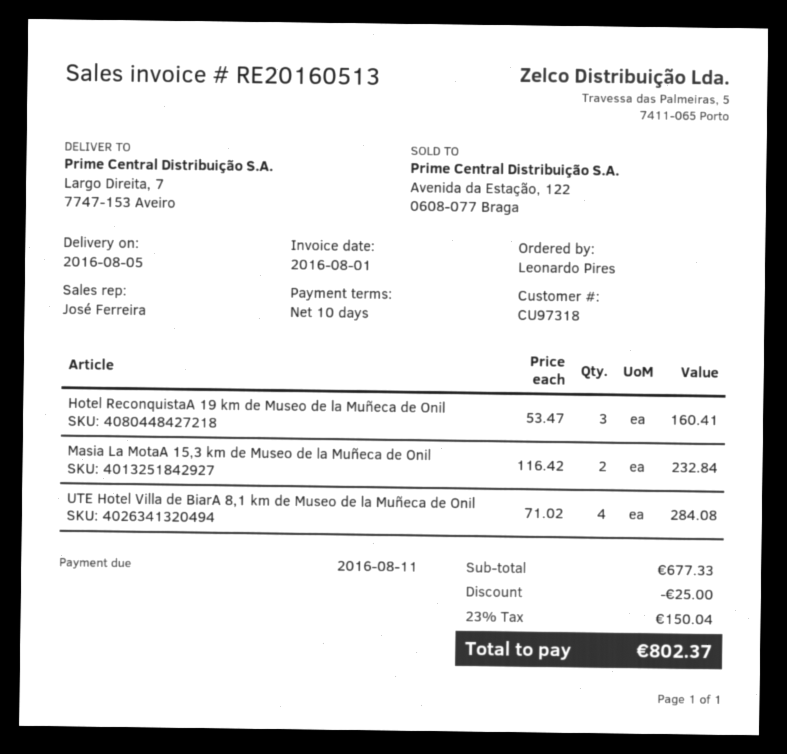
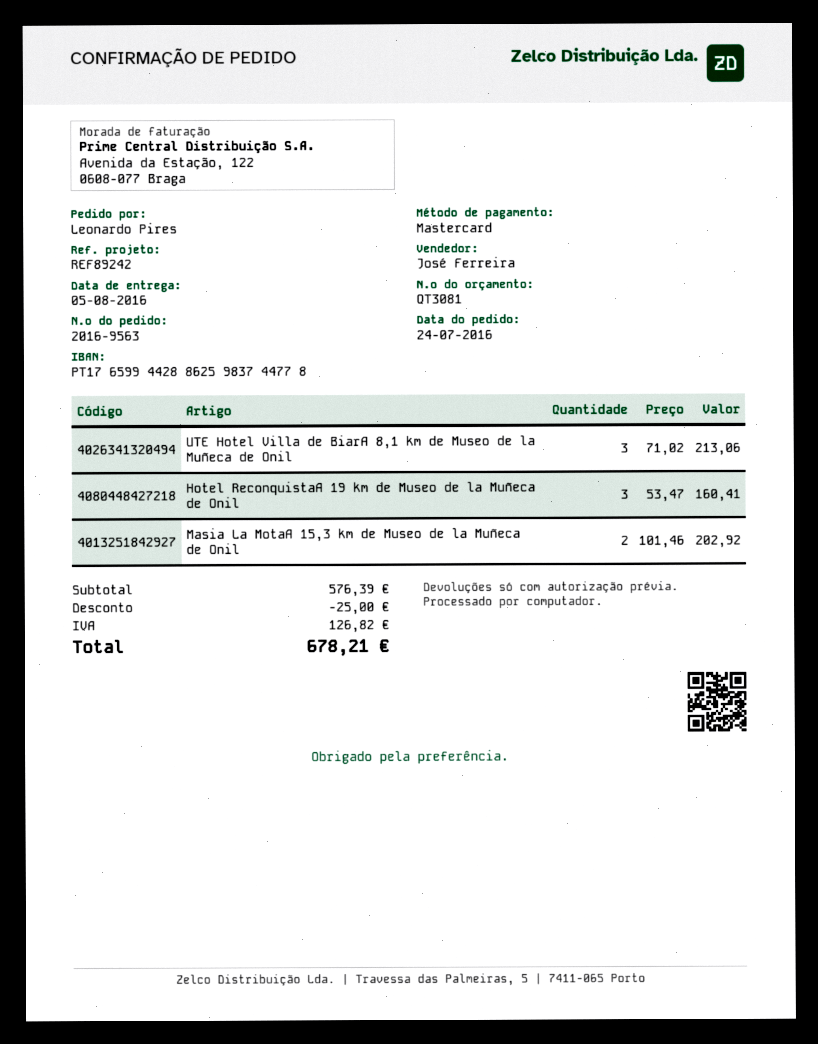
Masia La MotaA 15,3 km de Museo de la Muñeca de Onil: 2 x 116.42 = 232.84 -> 2 x 101.46 = 202.92
UTE Hotel Villa de BiarA 8,1 km de Museo de la Muñeca de Onil: 4 x 71.02 = 284.08 -> 3 x 71.02 = 213.06
subtotal: 677.33 -> 576.39
tax: 150.04 -> 126.82
total: 802.37 -> 678.21

